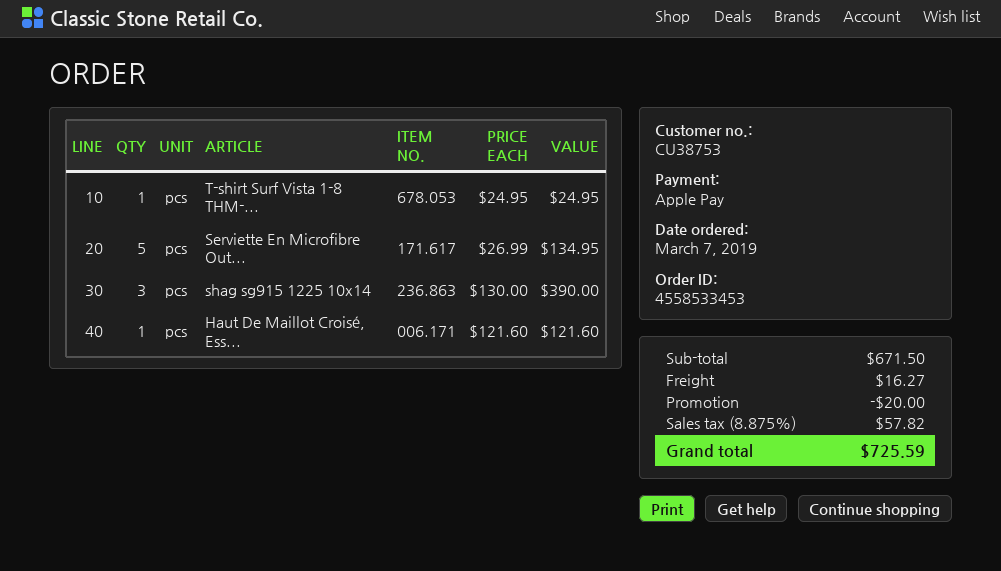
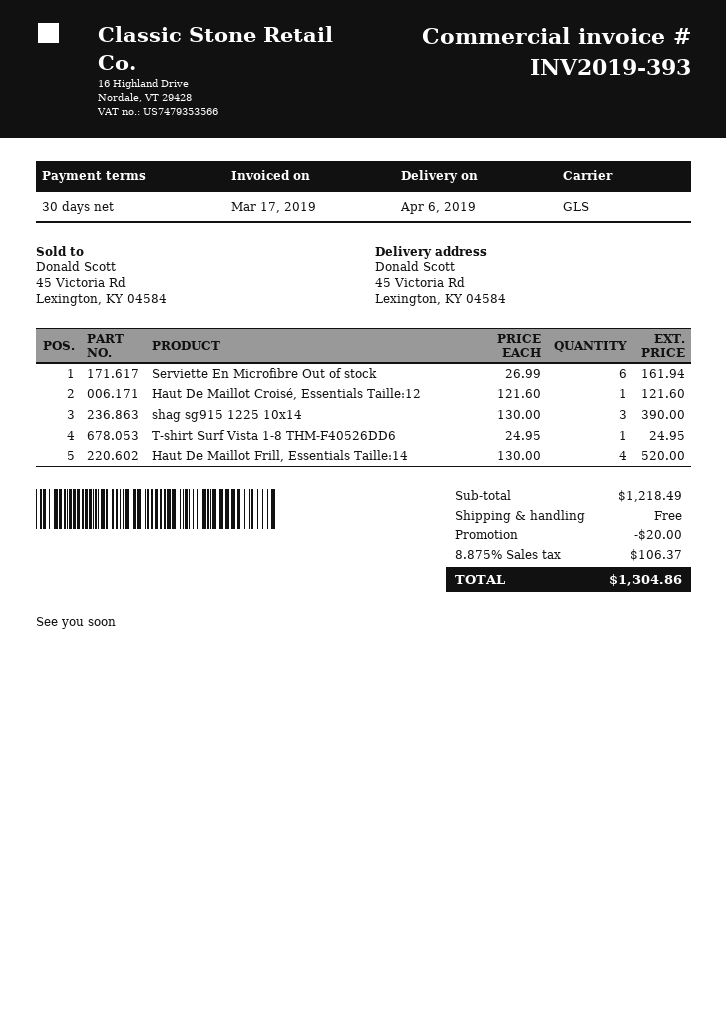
Serviette En Microfibre Out...: 5 x 26.99 = 134.95 -> 6 x 26.99 = 161.94
Haut De Maillot Frill, Essentials Taille:14: none -> 4 x 130.00 = 520.00
subtotal: 671.50 -> 1218.49
shipping: 16.27 -> 0.00
tax: 8.875% = 57.82 -> 8.875% = 106.37
total: 725.59 -> 1304.86

